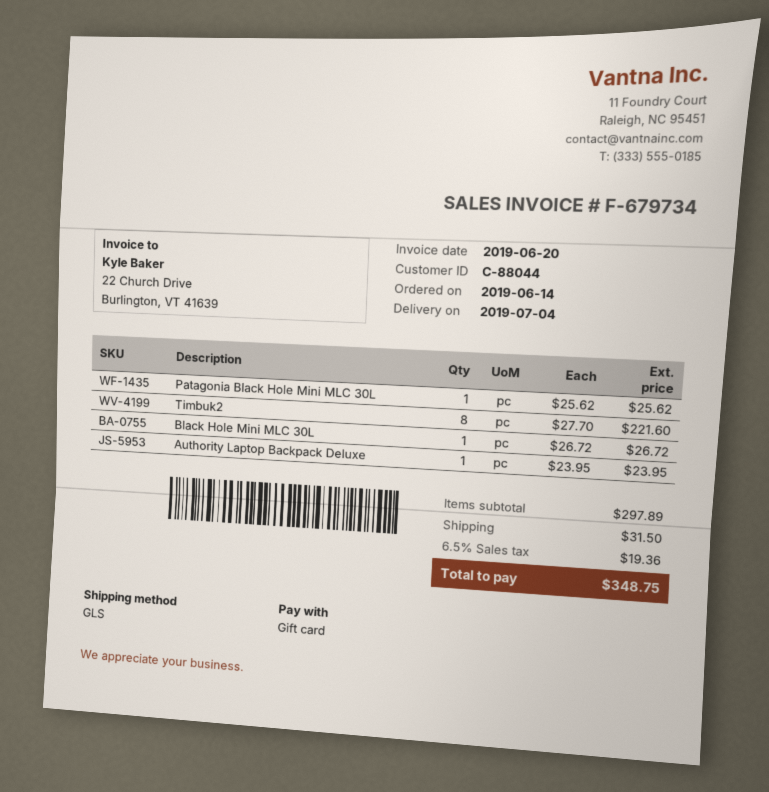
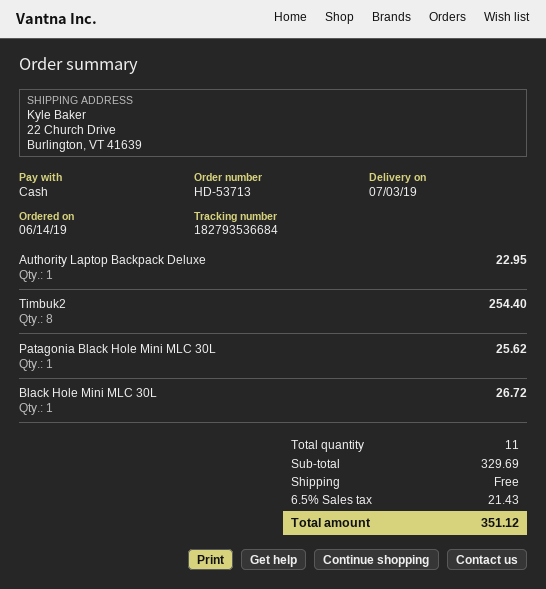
delivery date: 2019-07-04 -> 2019-07-03
payment method: gift card -> cash
Timbuk2: 8 for 221.60 -> 8 for 254.40
Authority Laptop Backpack Deluxe: 1 for 23.95 -> 1 for 22.95
subtotal: 297.89 -> 329.69
shipping: 31.50 -> 0.00
tax: 6.5% = 19.36 -> 6.5% = 21.43
total: 348.75 -> 351.12

